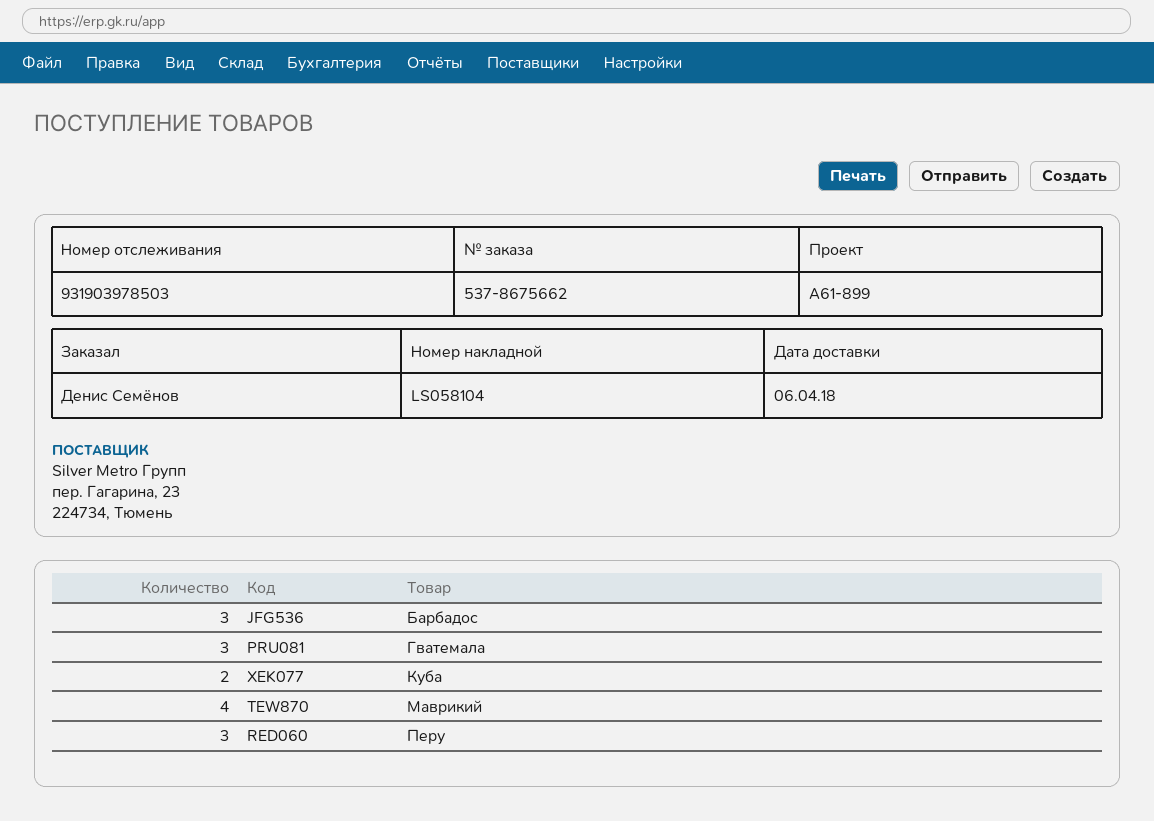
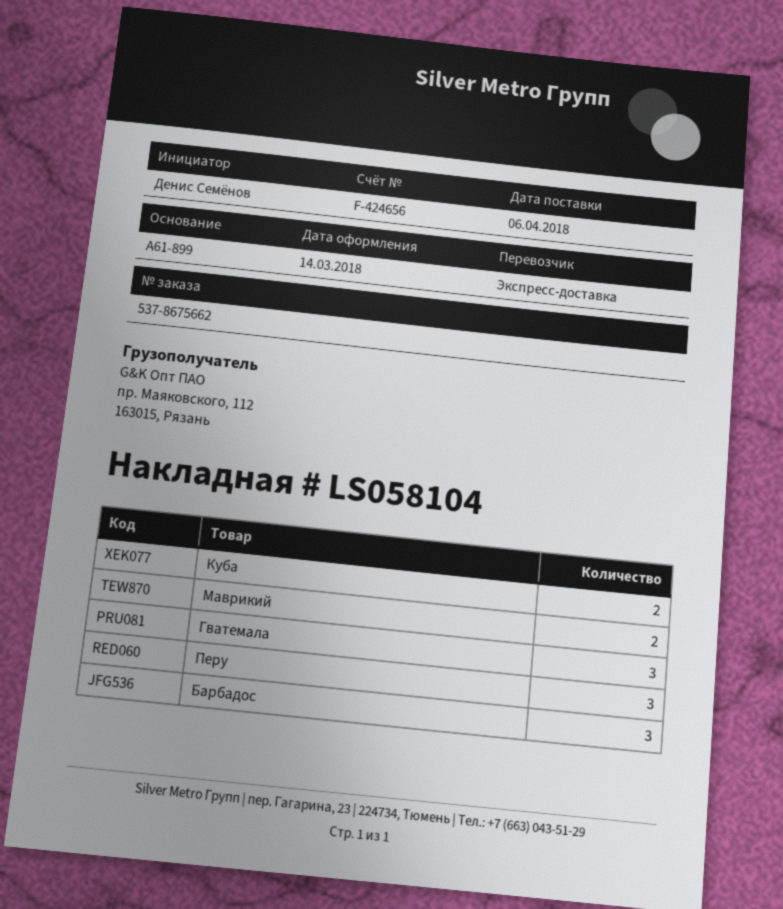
Маврикий: 4 -> 2

